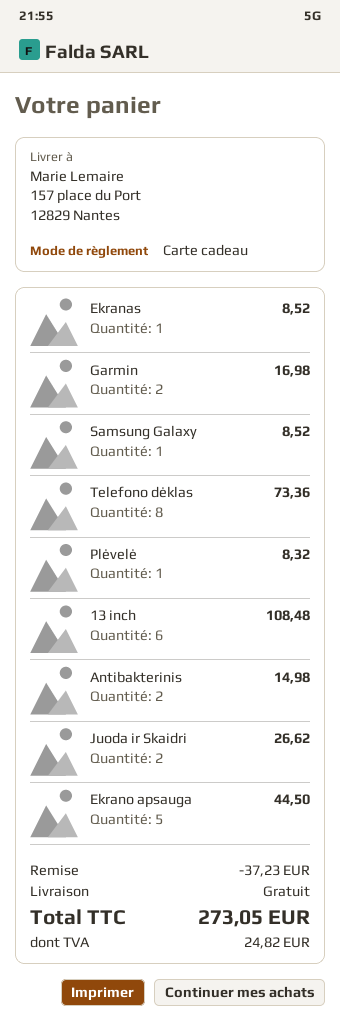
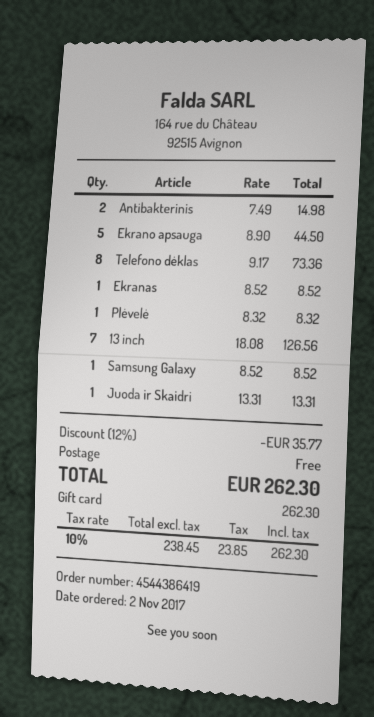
Garmin: 2 for 16.98 -> none
13 inch: 6 for 108.48 -> 7 for 126.56
Juoda ir Skaidri: 2 for 26.62 -> 1 for 13.31
discount: 37.23 -> 35.77
tax: 24.82 -> 23.85
total: 273.05 -> 262.30

